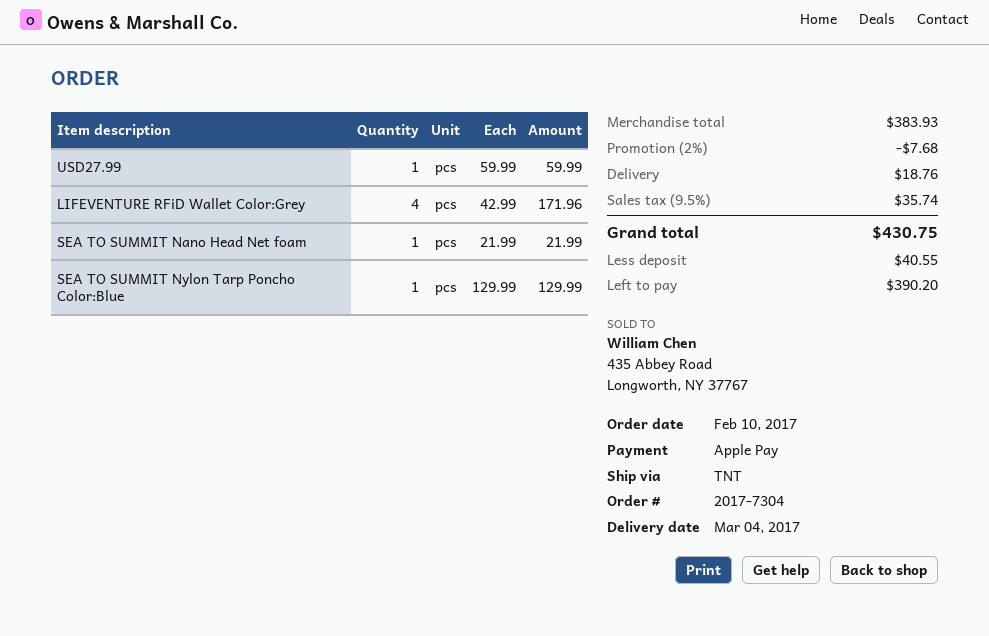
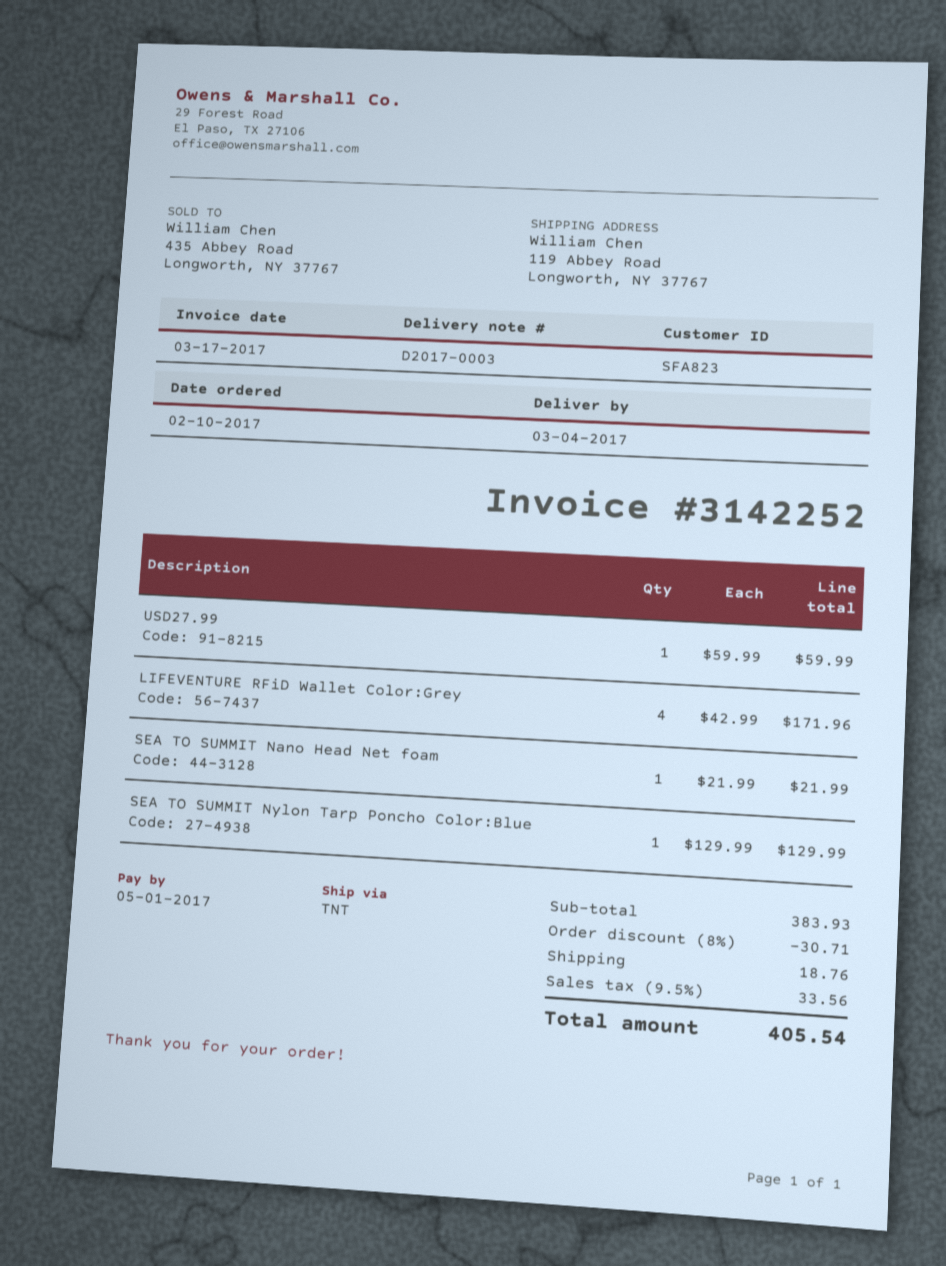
discount: 2% = 7.68 -> 8% = 30.71
tax: 9.5% = 35.74 -> 9.5% = 33.56
total: 430.75 -> 405.54

